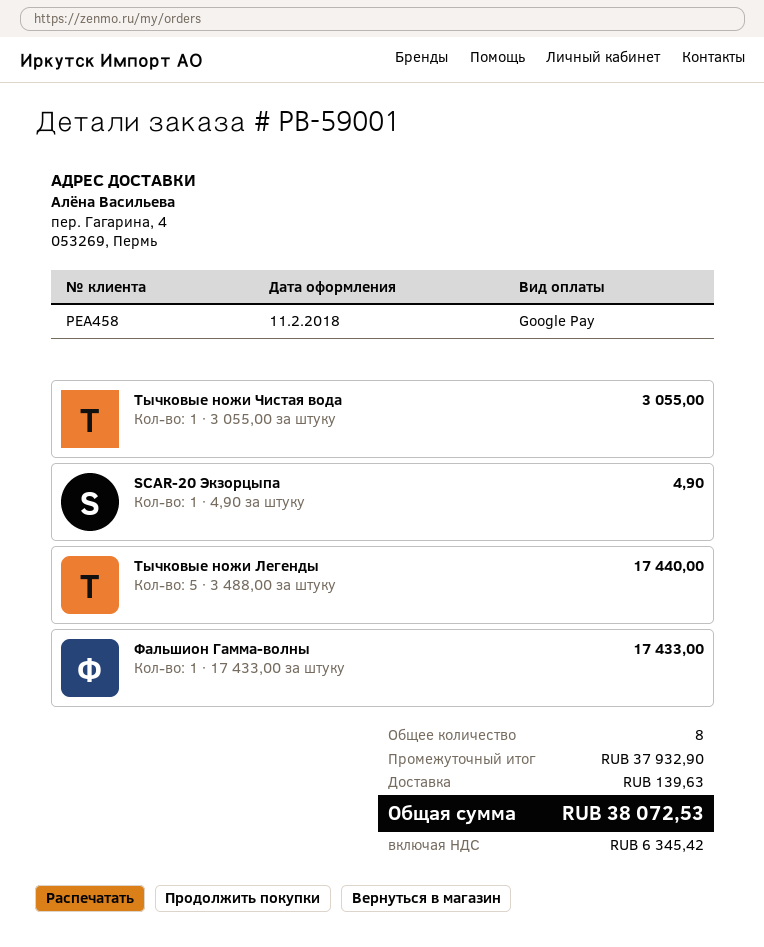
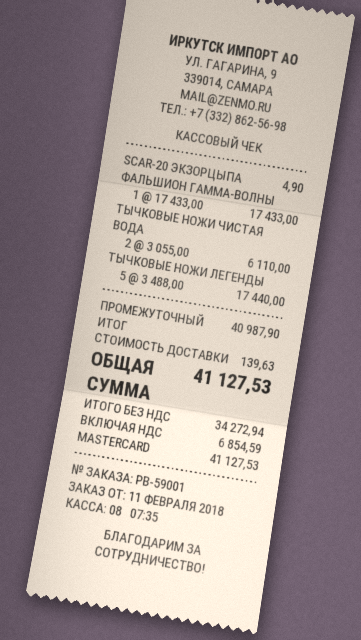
payment method: Google Pay -> Mastercard
Тычковые ножи Чистая вода: 1 x 3055.00 = 3055.00 -> 2 x 3055.00 = 6110.00
subtotal: 37932.90 -> 40987.90
tax: 6345.42 -> 6854.59
total: 38072.53 -> 41127.53

